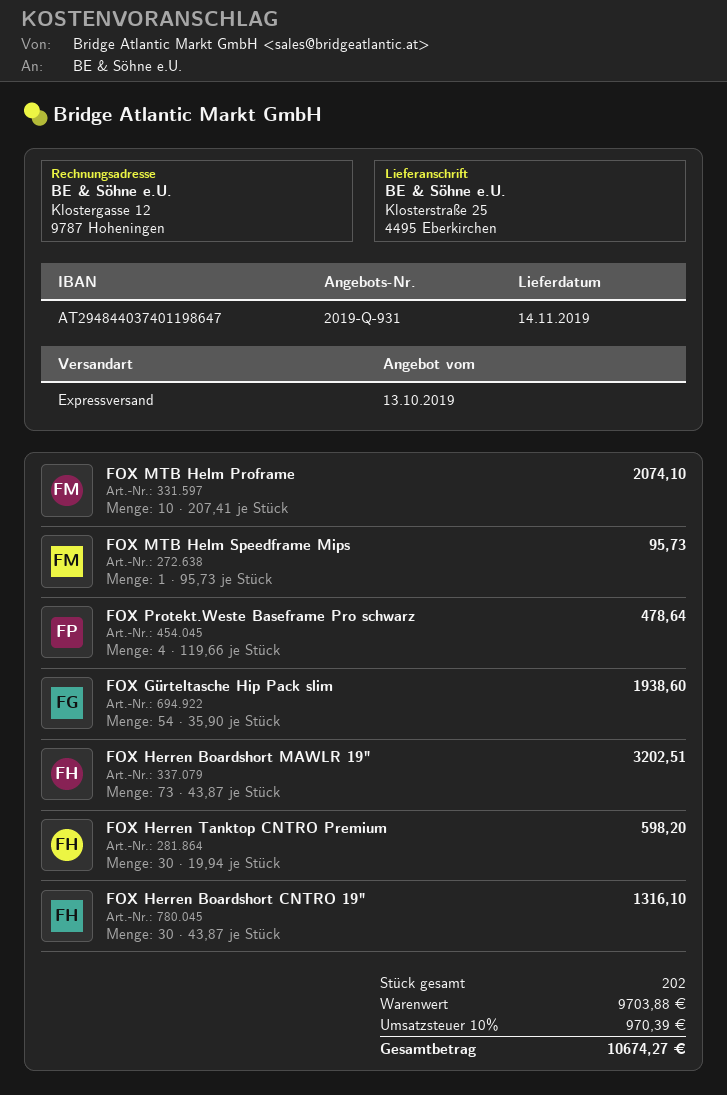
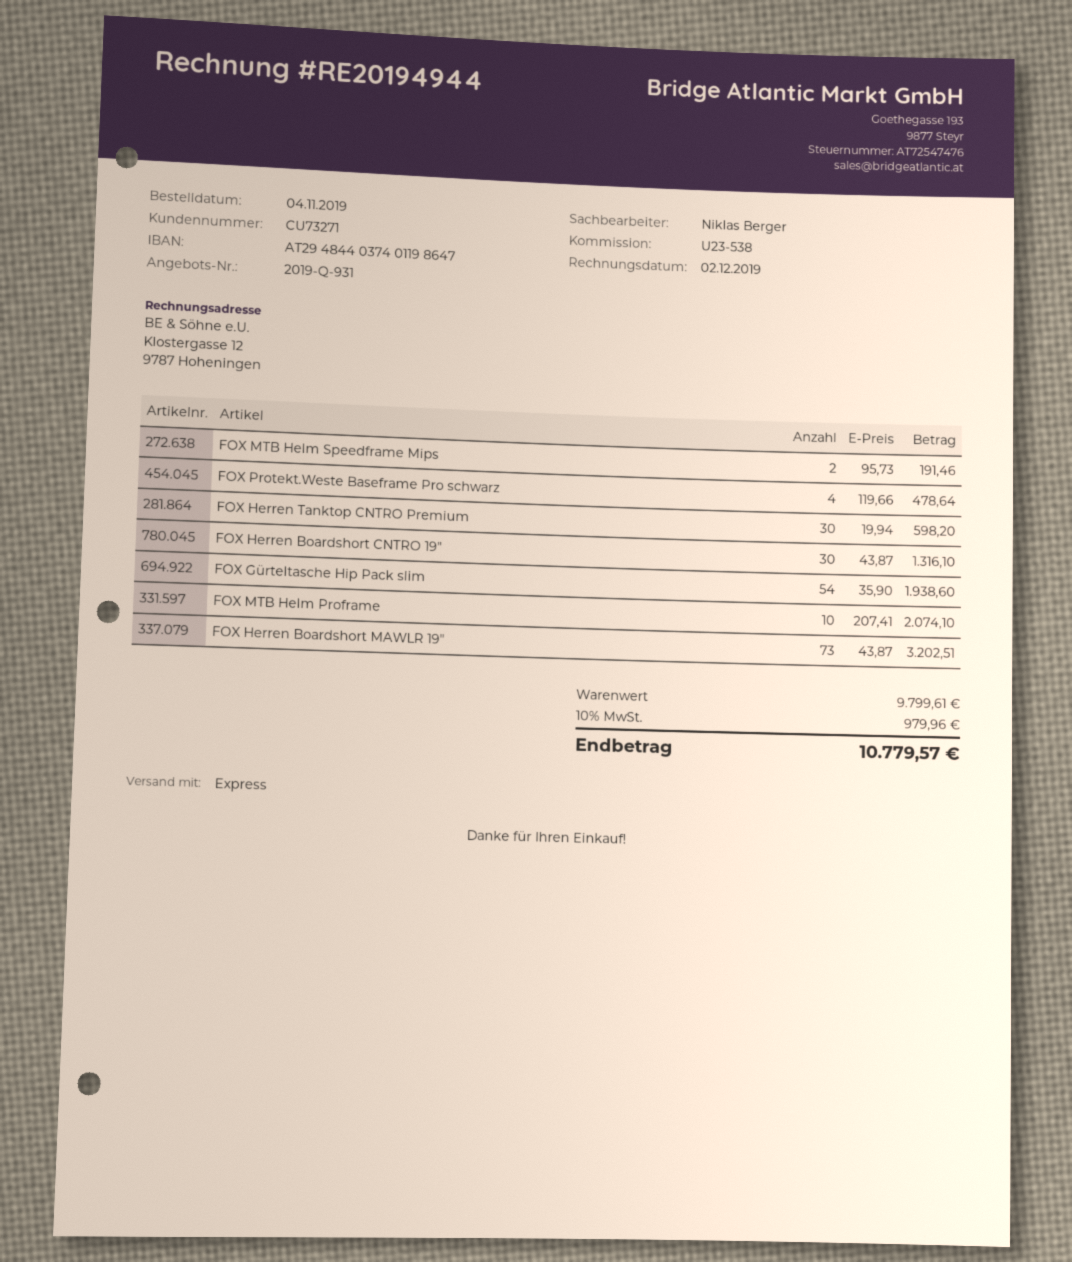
FOX MTB Helm Speedframe Mips: 1 x 95.73 = 95.73 -> 2 x 95.73 = 191.46
subtotal: 9703.88 -> 9799.61
tax: 10% = 970.39 -> 10% = 979.96
total: 10674.27 -> 10779.57

